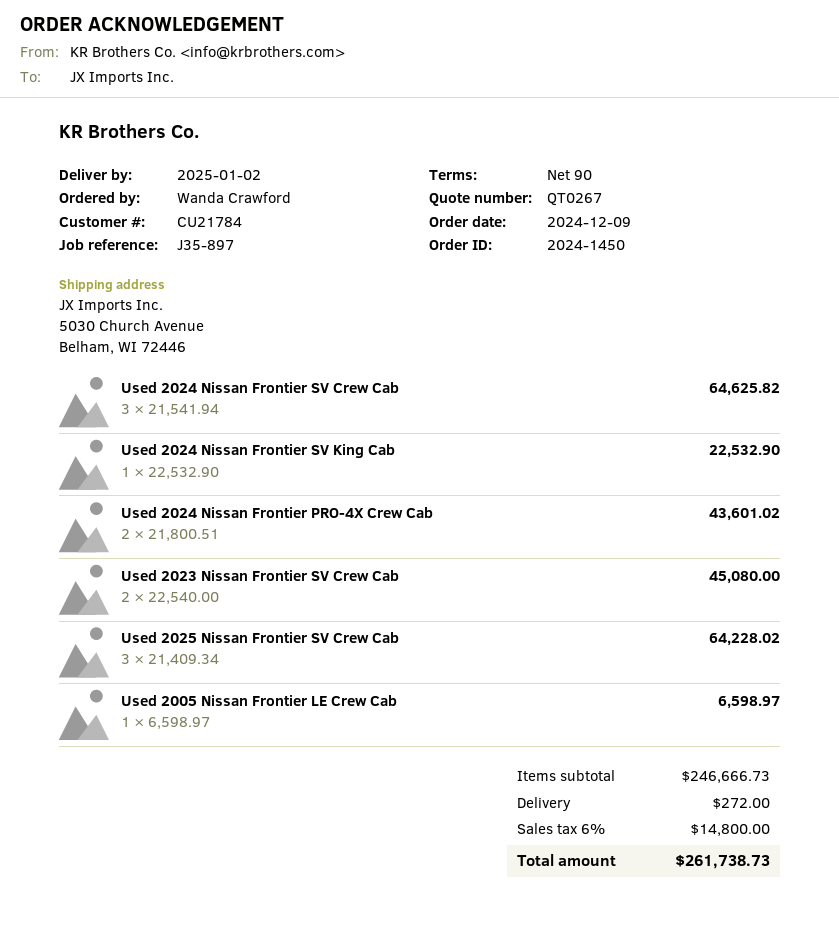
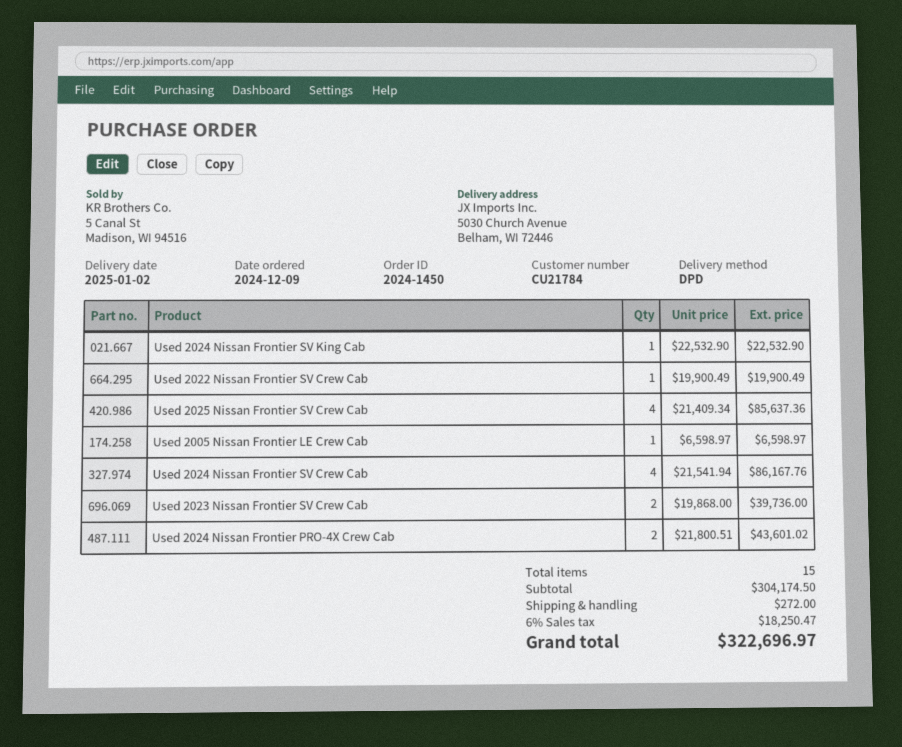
Used 2024 Nissan Frontier SV Crew Cab: 3 x 21541.94 = 64625.82 -> 4 x 21541.94 = 86167.76
Used 2023 Nissan Frontier SV Crew Cab: 2 x 22540.00 = 45080.00 -> 2 x 19868.00 = 39736.00
Used 2025 Nissan Frontier SV Crew Cab: 3 x 21409.34 = 64228.02 -> 4 x 21409.34 = 85637.36
Used 2022 Nissan Frontier SV Crew Cab: none -> 1 x 19900.49 = 19900.49
subtotal: 246666.73 -> 304174.50
tax: 6% = 14800.00 -> 6% = 18250.47
total: 261738.73 -> 322696.97

